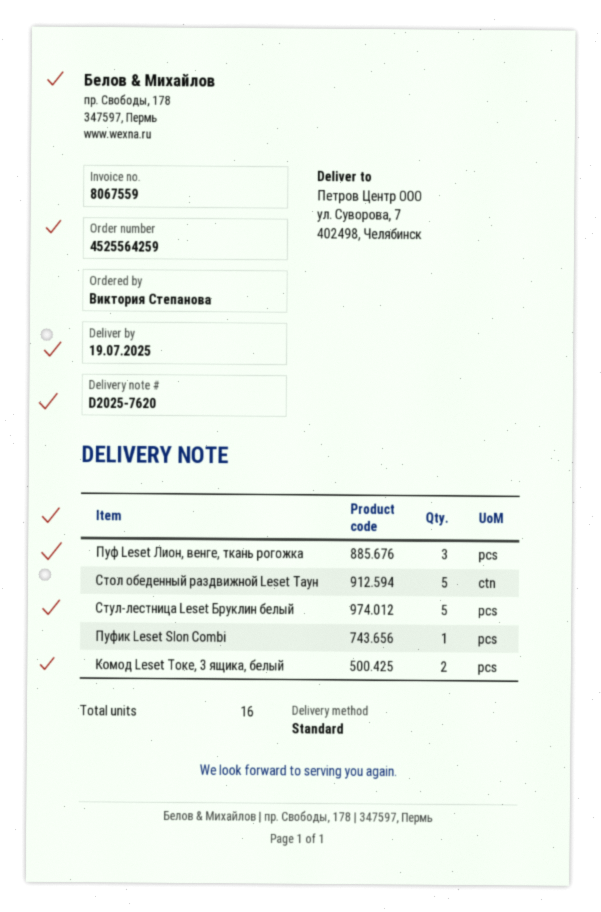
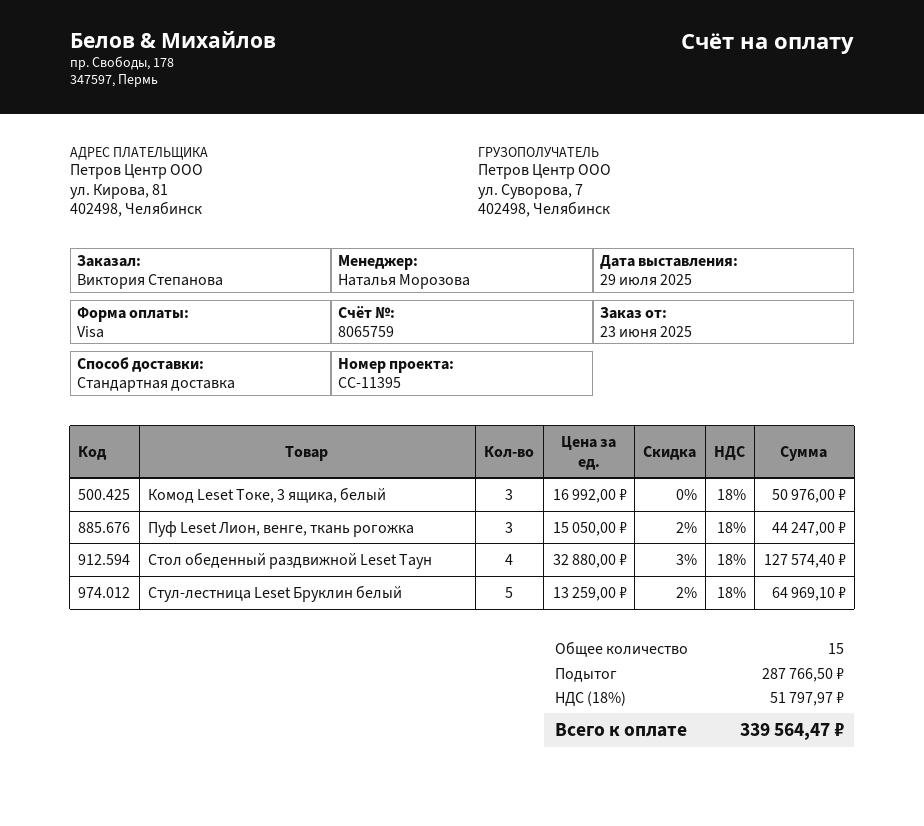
invoice number: 8067559 -> 8065759
Стол обеденный раздвижной Leset Таун: 5 -> 4
Пуфик Leset Slon Combi: 1 -> none
Комод Leset Токе, 3 ящика, белый: 2 -> 3
total quantity: 16 -> 15

